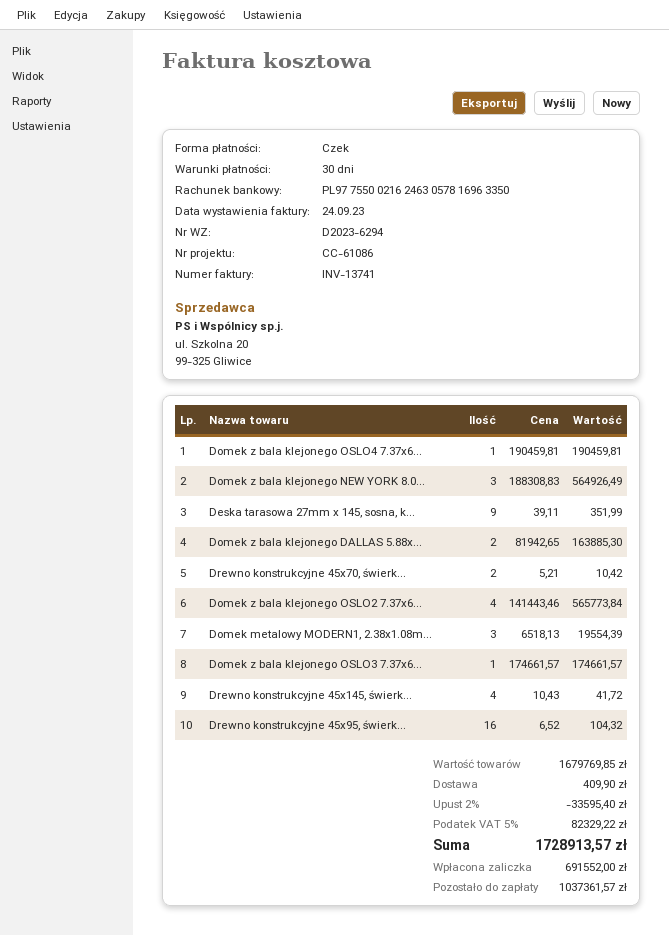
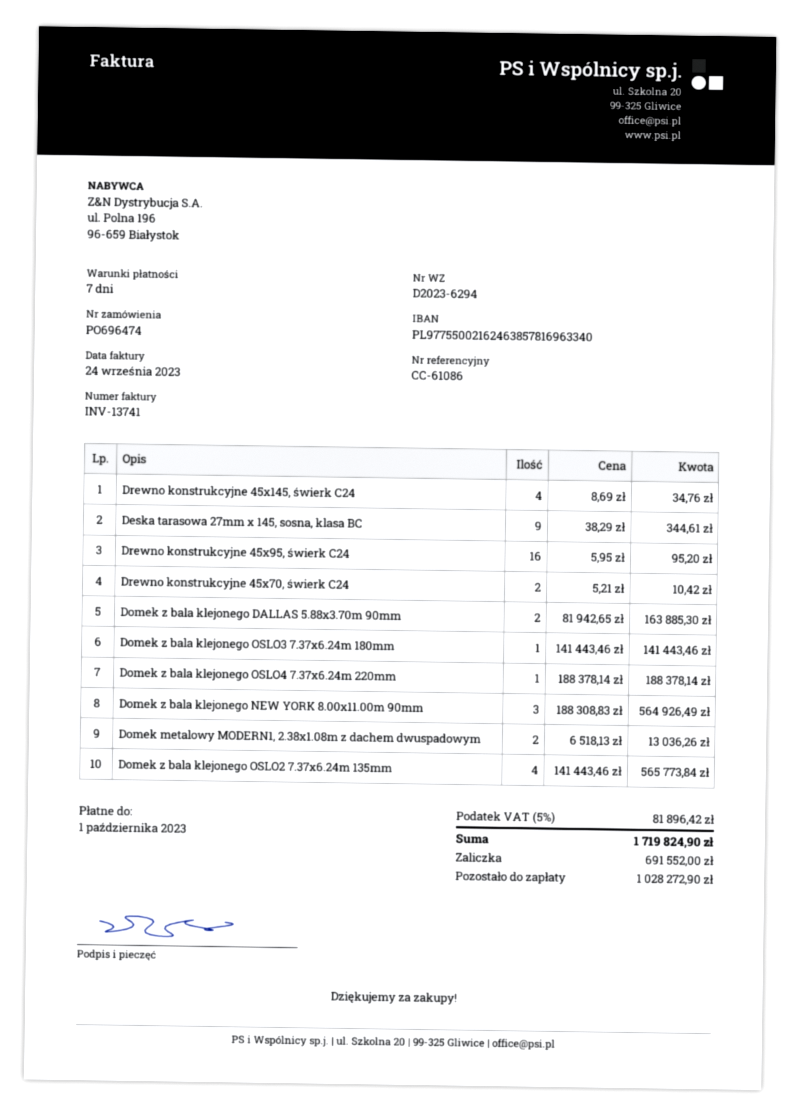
payment terms: 30 days -> 7 days
bank account: PL97755002162463057816963350 -> PL97755002162463857816963340
Domek z bala klejonego OSLO4 7.37x6...: 1 x 190459.81 = 190459.81 -> 1 x 188378.14 = 188378.14
Deska tarasowa 27mm x 145, sosna, k...: 9 x 39.11 = 351.99 -> 9 x 38.29 = 344.61
Domek metalowy MODERN1, 2.38x1.08m...: 3 x 6518.13 = 19554.39 -> 2 x 6518.13 = 13036.26
Domek z bala klejonego OSLO3 7.37x6...: 1 x 174661.57 = 174661.57 -> 1 x 141443.46 = 141443.46
Drewno konstrukcyjne 45x145, świerk...: 4 x 10.43 = 41.72 -> 4 x 8.69 = 34.76
Drewno konstrukcyjne 45x95, świerk...: 16 x 6.52 = 104.32 -> 16 x 5.95 = 95.20
discount: 2% = 33595.40 -> none
shipping: 409.90 -> none
tax: 5% = 82329.22 -> 5% = 81896.42
total: 1728913.57 -> 1719824.90
balance: 1037361.57 -> 1028272.90

